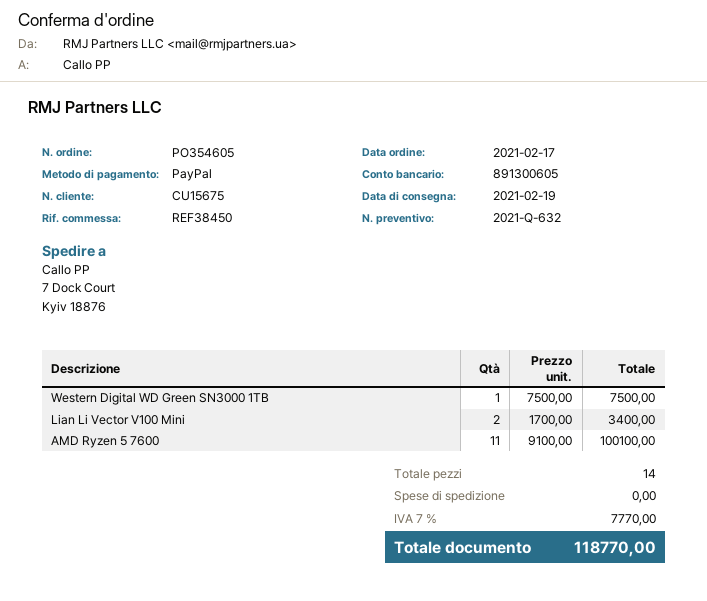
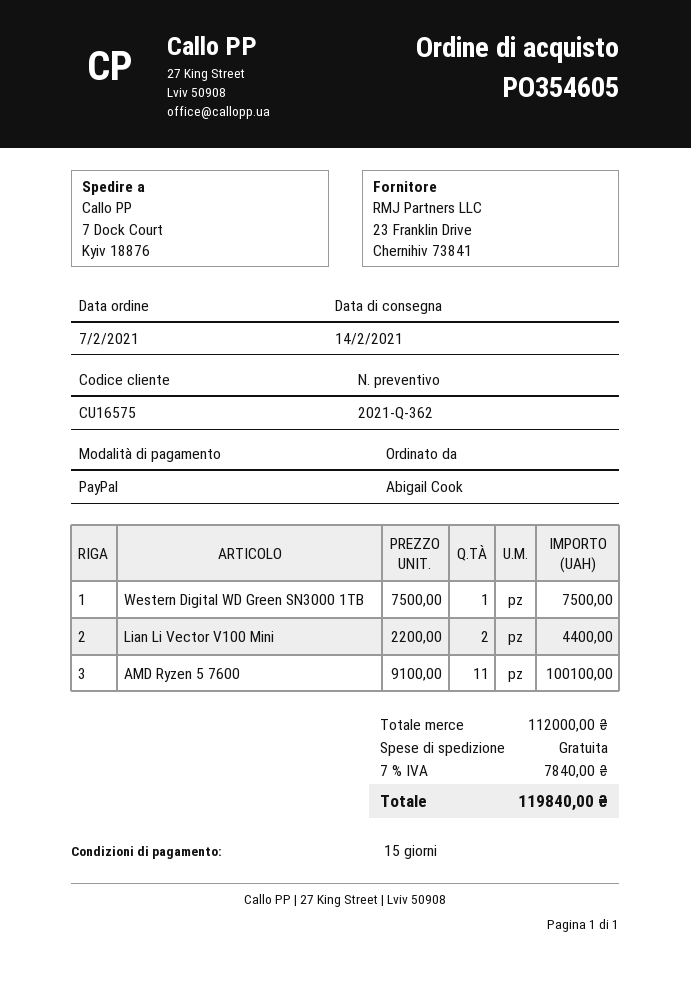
quote number: 2021-Q-632 -> 2021-Q-362
order date: 2021-02-17 -> 2021-02-07
delivery date: 2021-02-19 -> 2021-02-14
customer number: CU15675 -> CU16575
Lian Li Vector V100 Mini: 2 x 1700.00 = 3400.00 -> 2 x 2200.00 = 4400.00
tax: 7% = 7770.00 -> 7% = 7840.00
total: 118770.00 -> 119840.00

